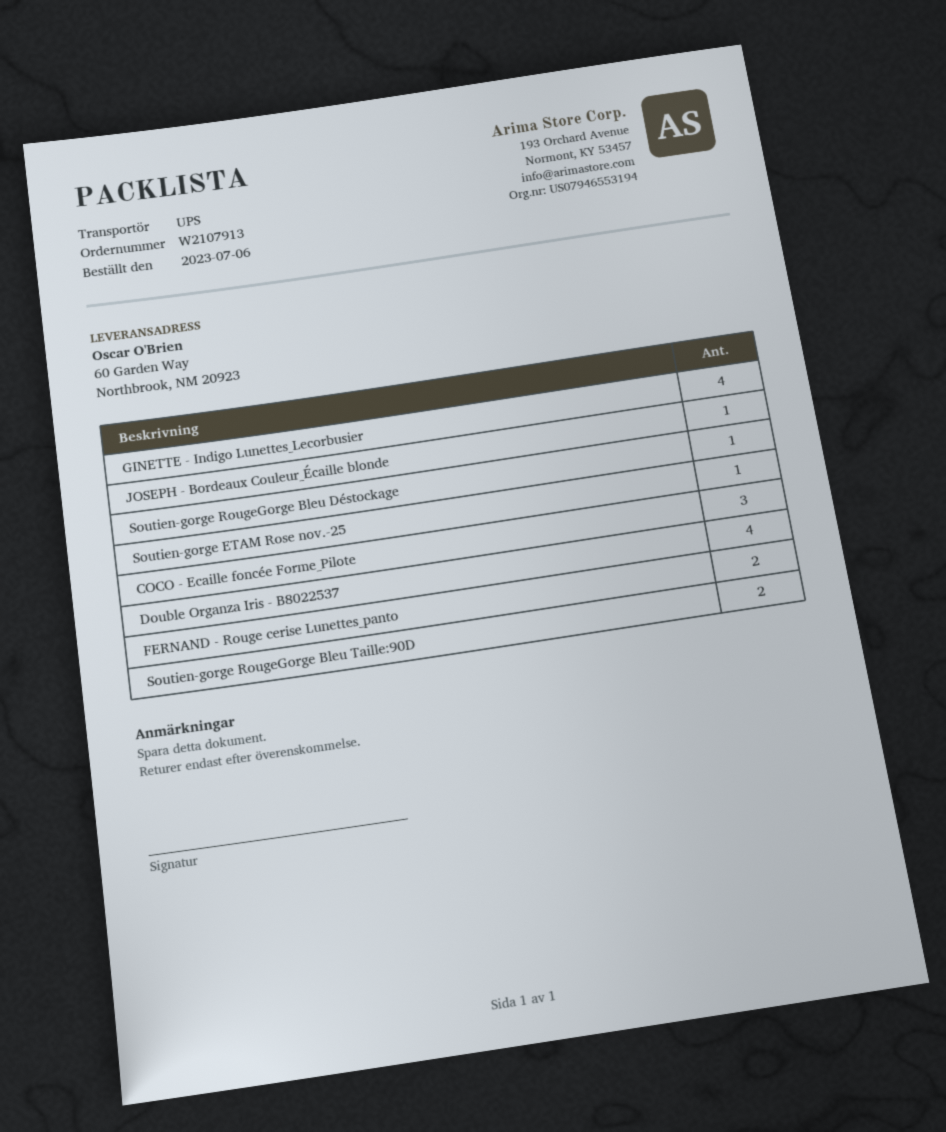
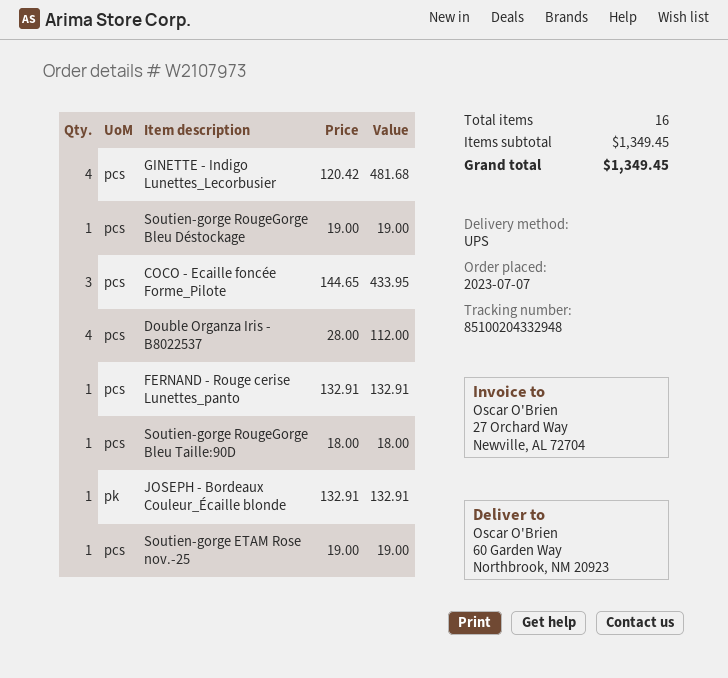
order number: W2107913 -> W2107973
order date: 2023-07-06 -> 2023-07-07
FERNAND - Rouge cerise Lunettes_panto: 2 -> 1
Soutien-gorge RougeGorge Bleu Taille:90D: 2 -> 1

